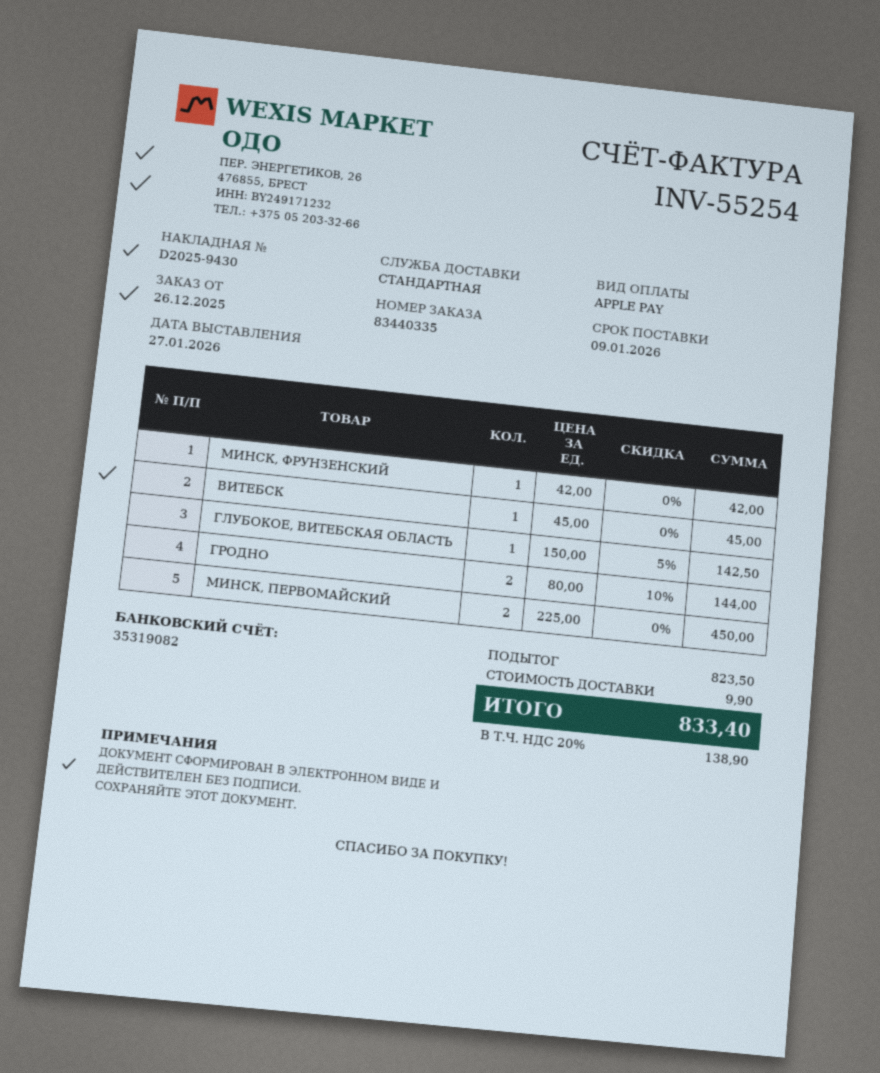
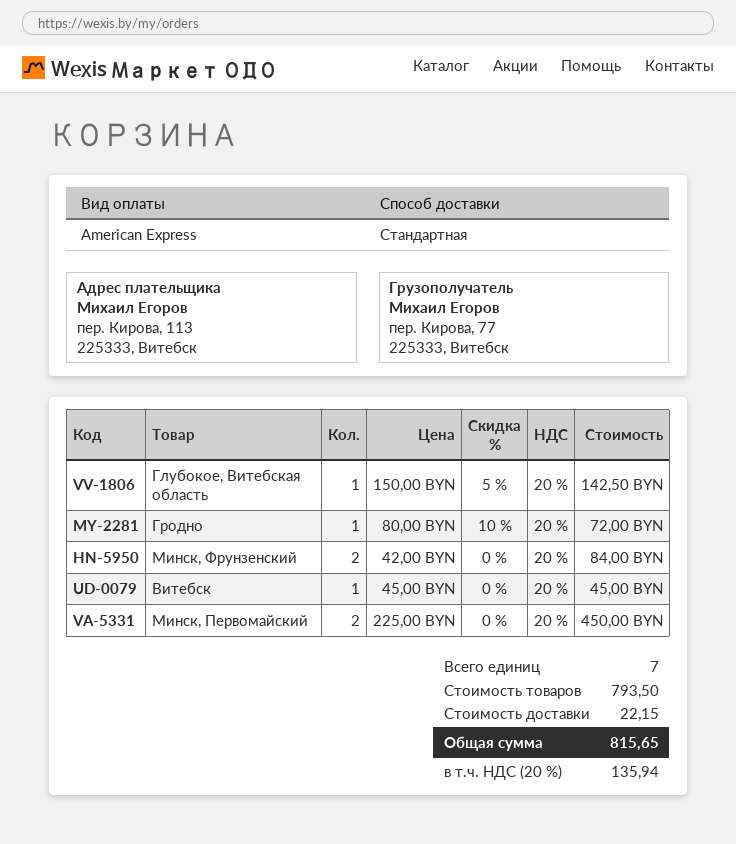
payment method: Apple Pay -> American Express
МИНСК, ФРУНЗЕНСКИЙ: 1 x 42.00 = 42.00 -> 2 x 42.00 = 84.00
ГРОДНО: 2 x 80.00 - 10% = 144.00 -> 1 x 80.00 - 10% = 72.00
subtotal: 823.50 -> 793.50
shipping: 9.90 -> 22.15
tax: 20% = 138.90 -> 20% = 135.94
total: 833.40 -> 815.65

